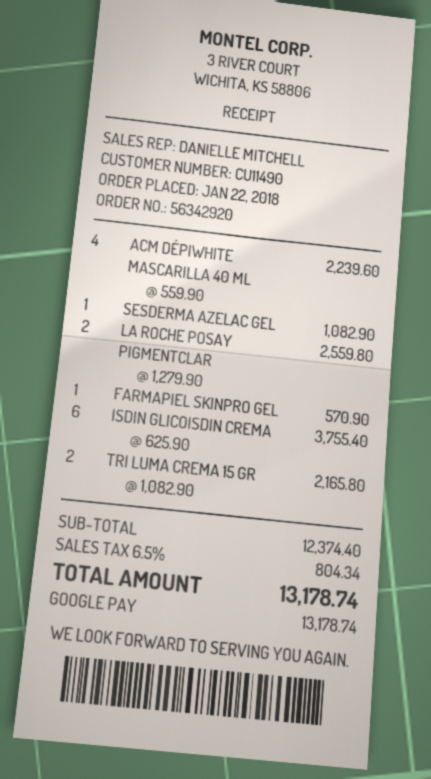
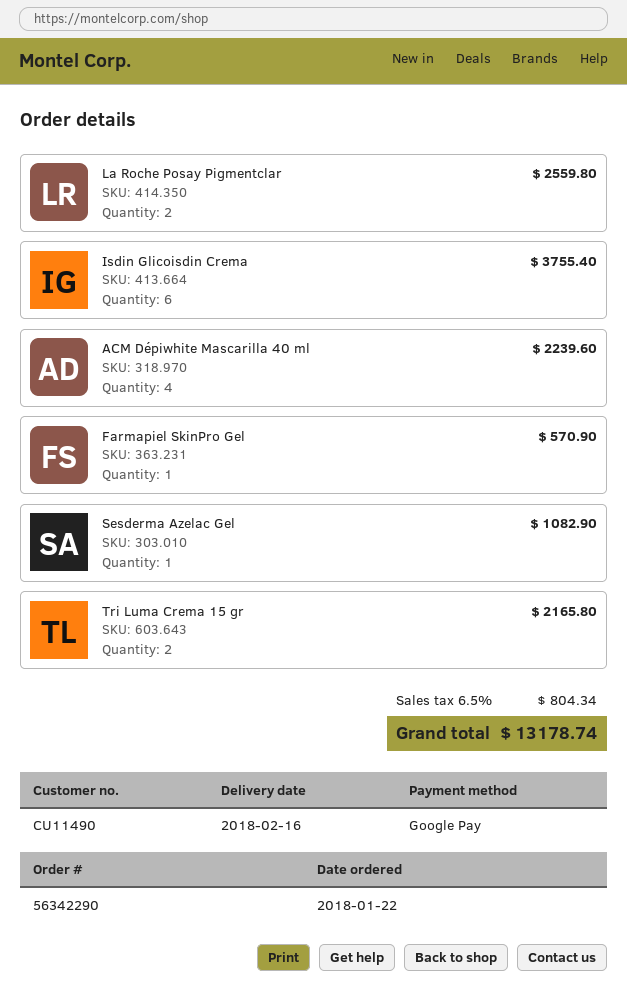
order number: 56342920 -> 56342290

